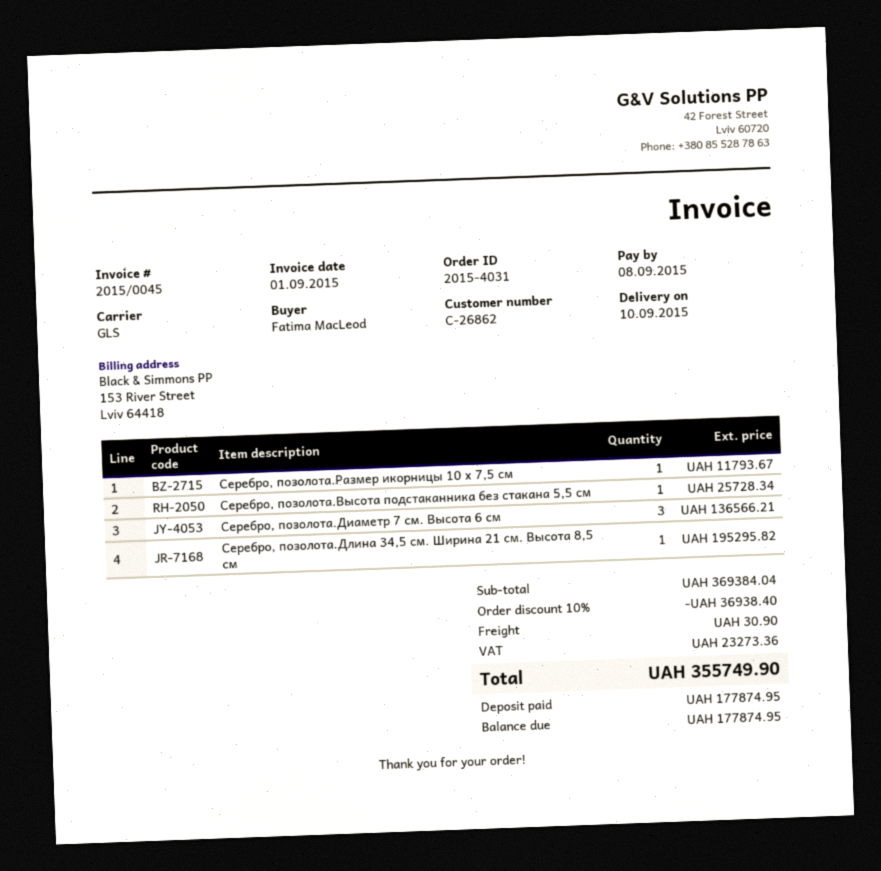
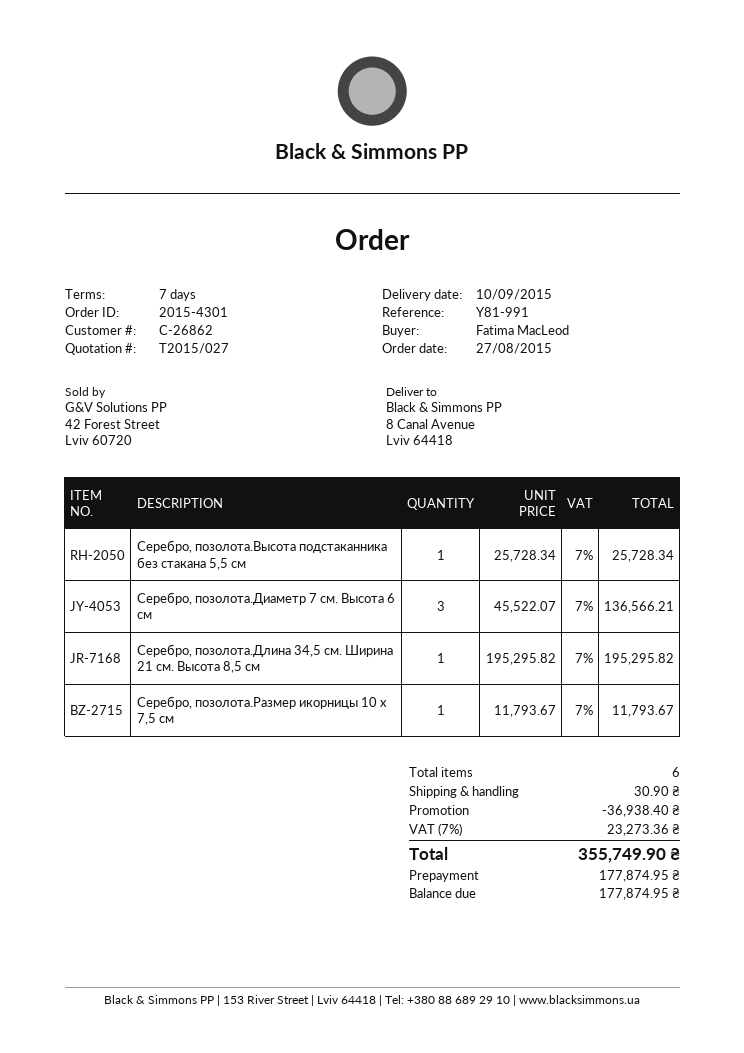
order number: 2015-4031 -> 2015-4301

